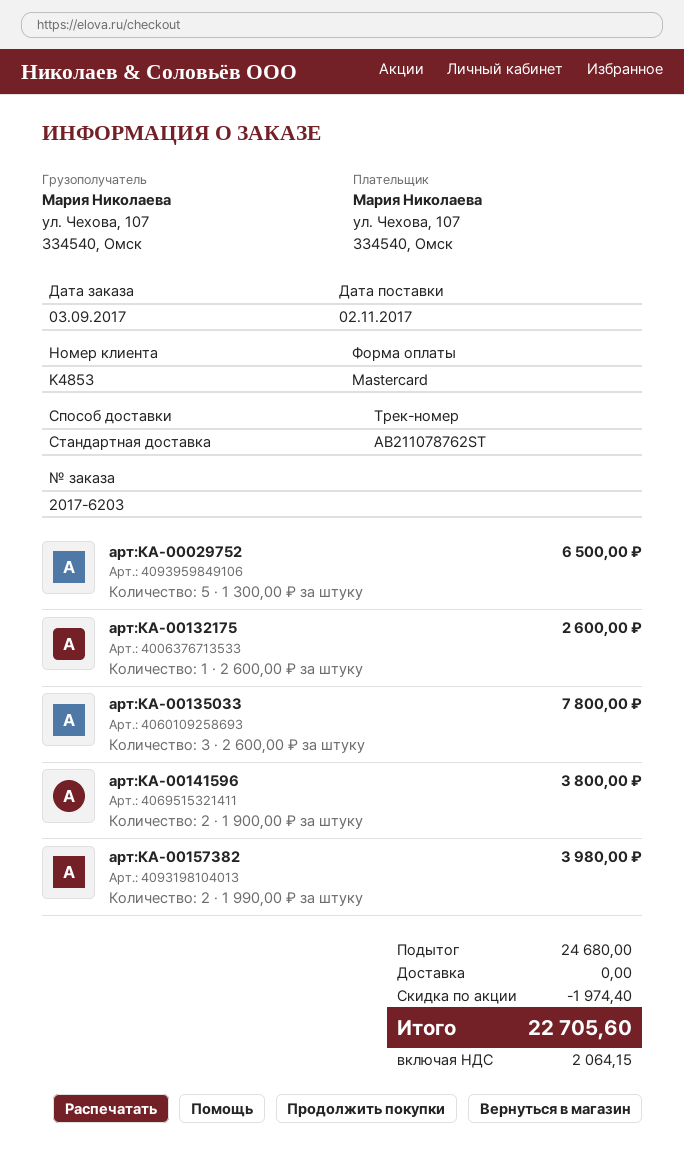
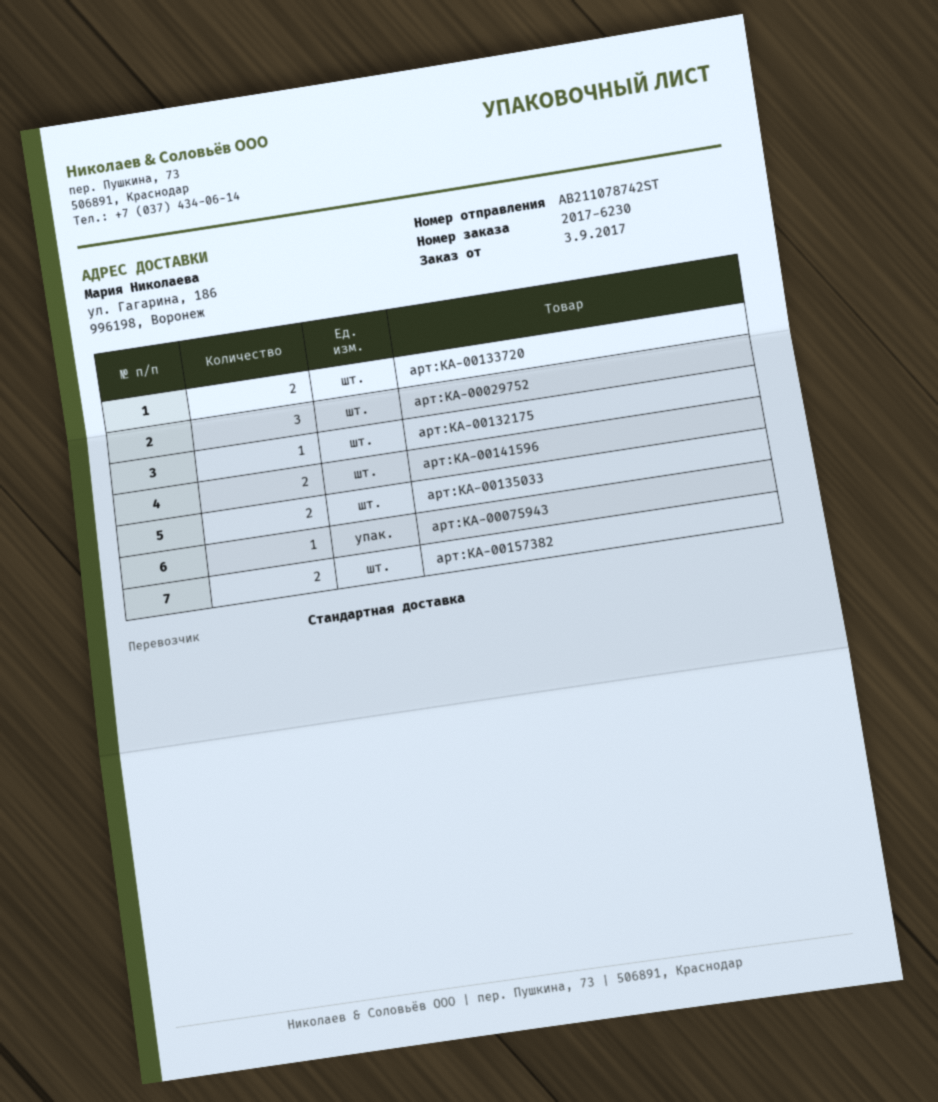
order number: 2017-6203 -> 2017-6230
tracking number: AB211078762ST -> AB211078742ST
ship to: ул. Чехова, 107, 334540, Омск -> ул. Гагарина, 186, 996198, Воронеж
арт:КА-00029752: 5 -> 3
арт:КА-00135033: 3 -> 2
арт:КА-00133720: none -> 2
арт:КА-00075943: none -> 1

